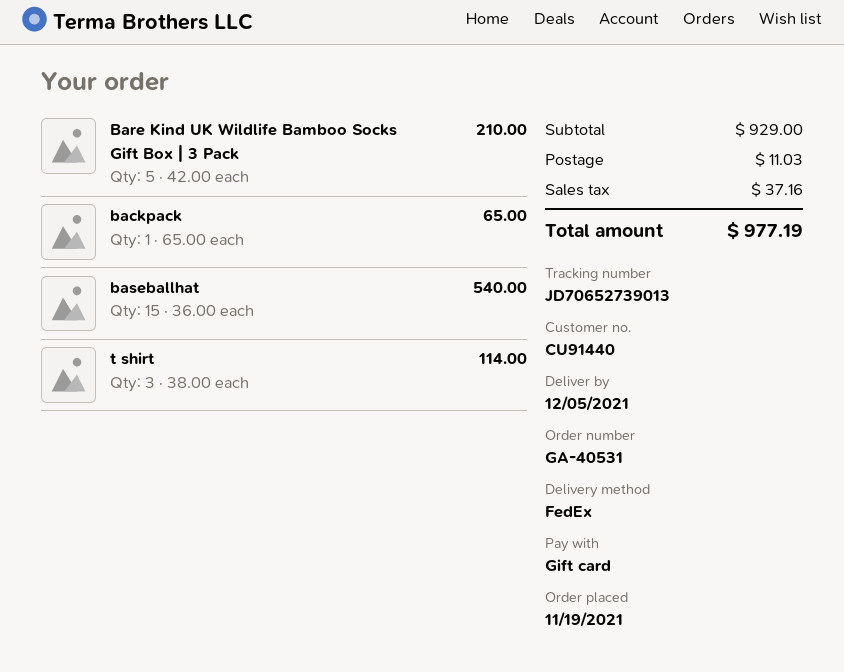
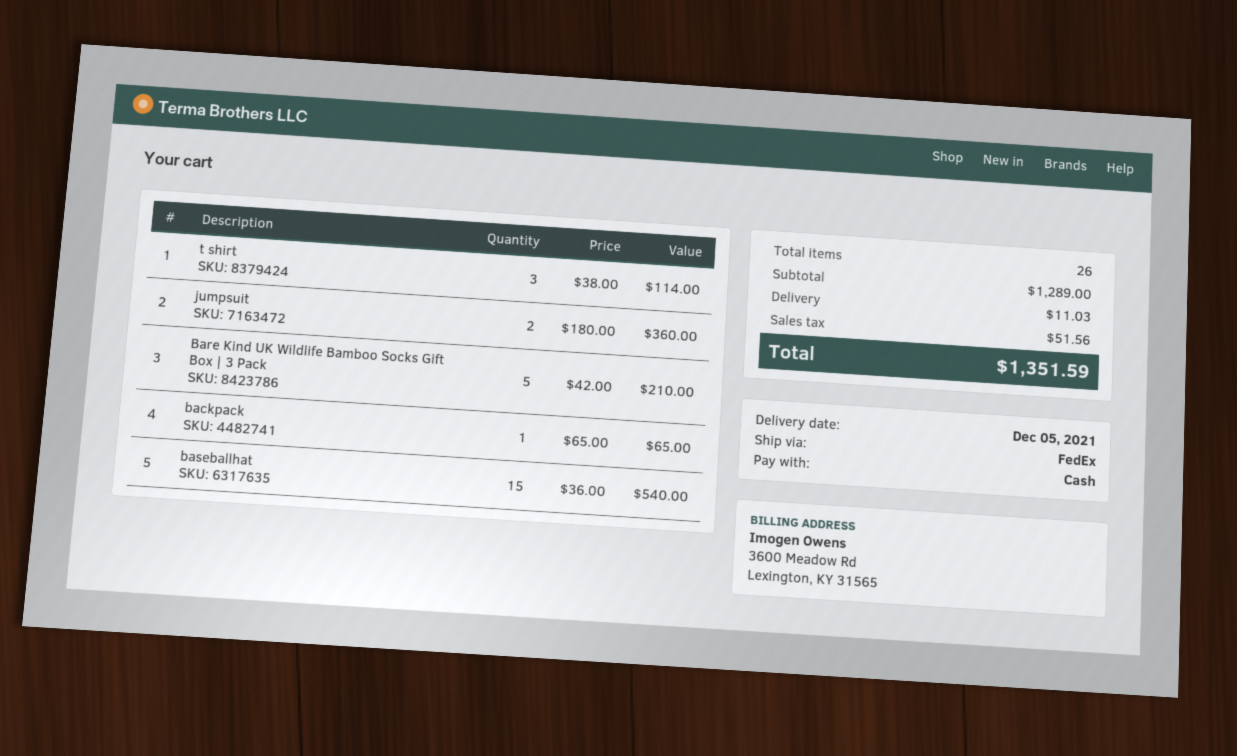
payment method: gift card -> cash
jumpsuit: none -> 2 x 180.00 = 360.00
subtotal: 929.00 -> 1289.00
tax: 37.16 -> 51.56
total: 977.19 -> 1351.59

